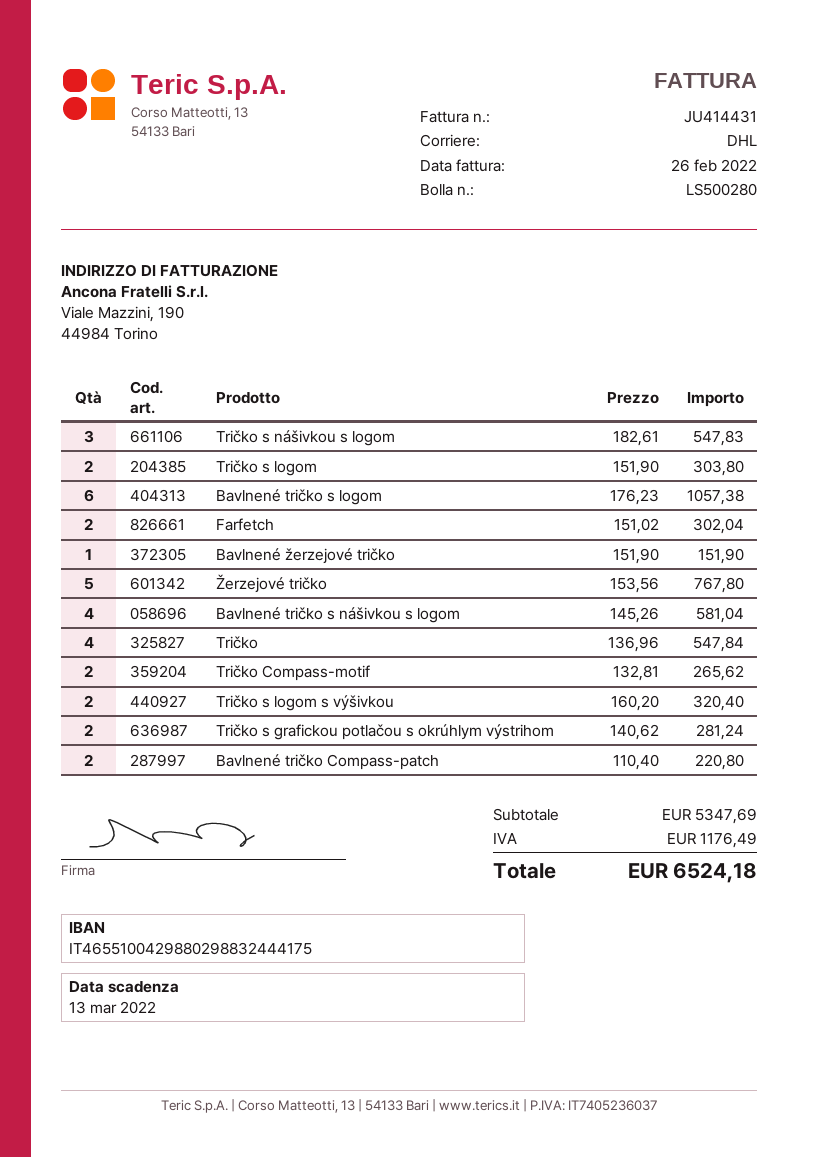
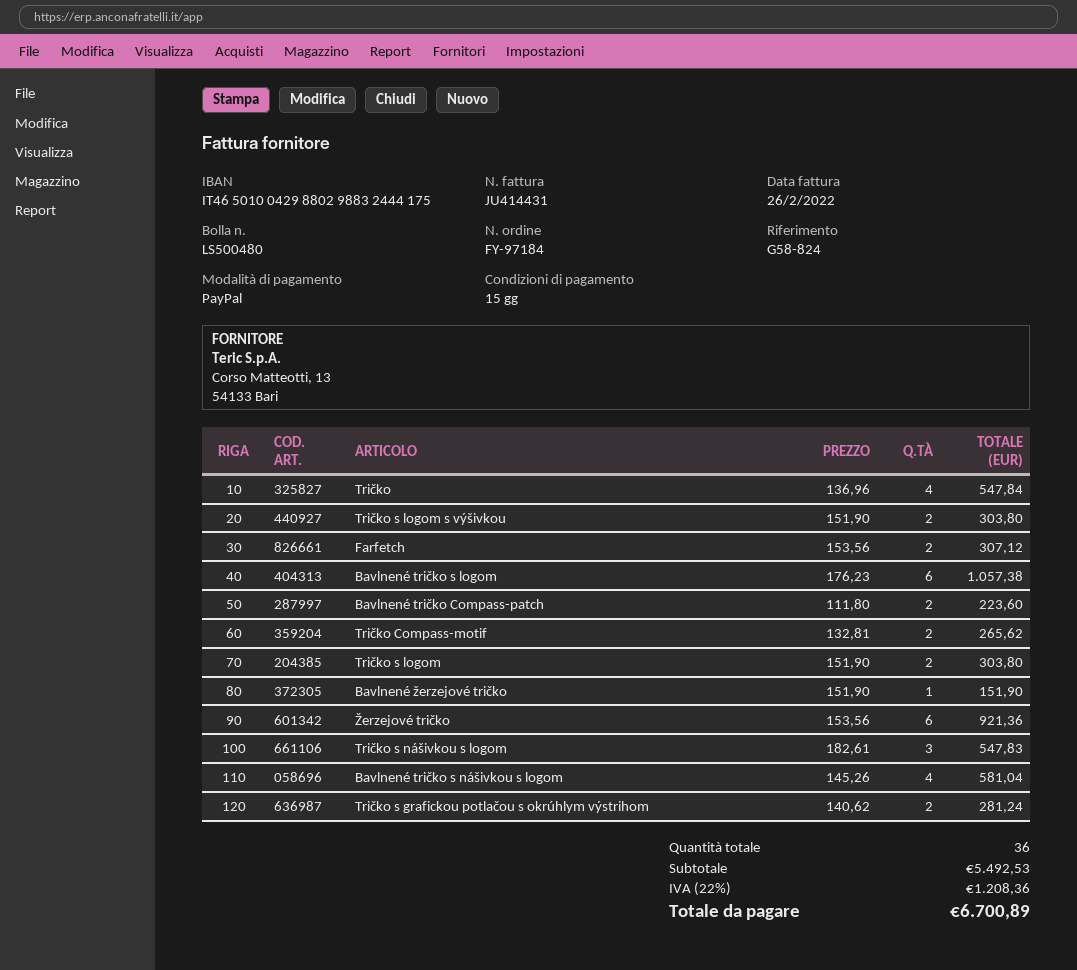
delivery note number: LS500280 -> LS500480
bank account: IT4655100429880298832444175 -> IT4650100429880298832444175
Farfetch: 2 x 151.02 = 302.04 -> 2 x 153.56 = 307.12
Žerzejové tričko: 5 x 153.56 = 767.80 -> 6 x 153.56 = 921.36
Tričko s logom s výšivkou: 2 x 160.20 = 320.40 -> 2 x 151.90 = 303.80
Bavlnené tričko Compass-patch: 2 x 110.40 = 220.80 -> 2 x 111.80 = 223.60
subtotal: 5347.69 -> 5492.53
tax: 1176.49 -> 1208.36
total: 6524.18 -> 6700.89

